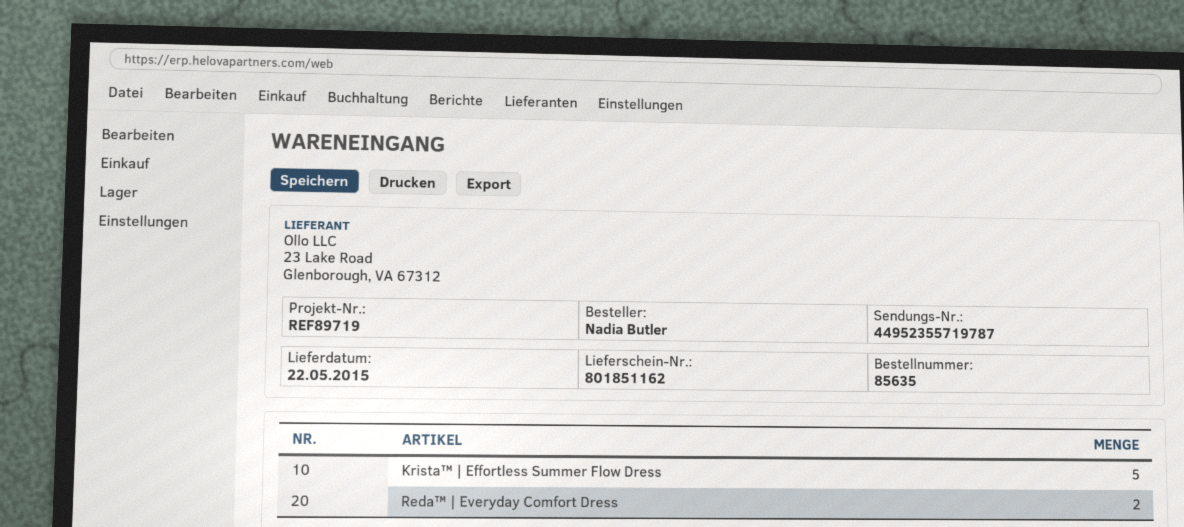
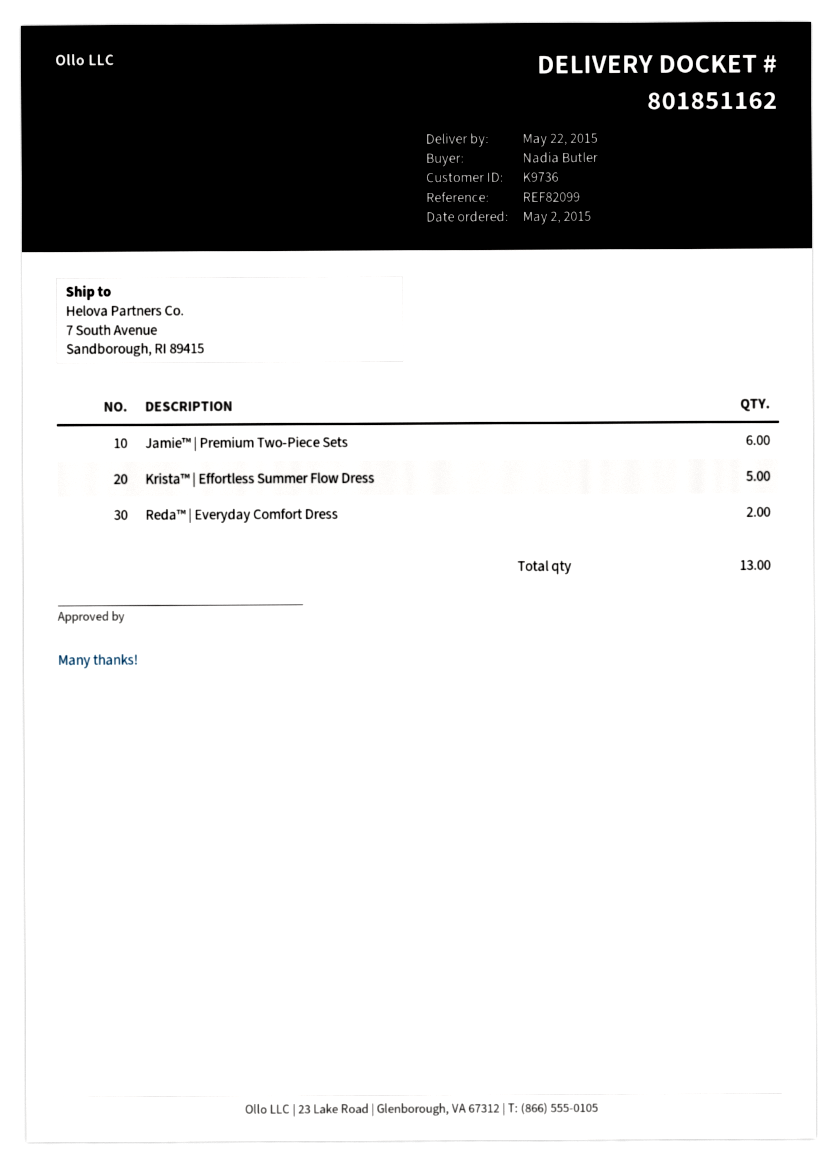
reference: REF89719 -> REF82099
Jamie™ | Premium Two-Piece Sets: none -> 6

